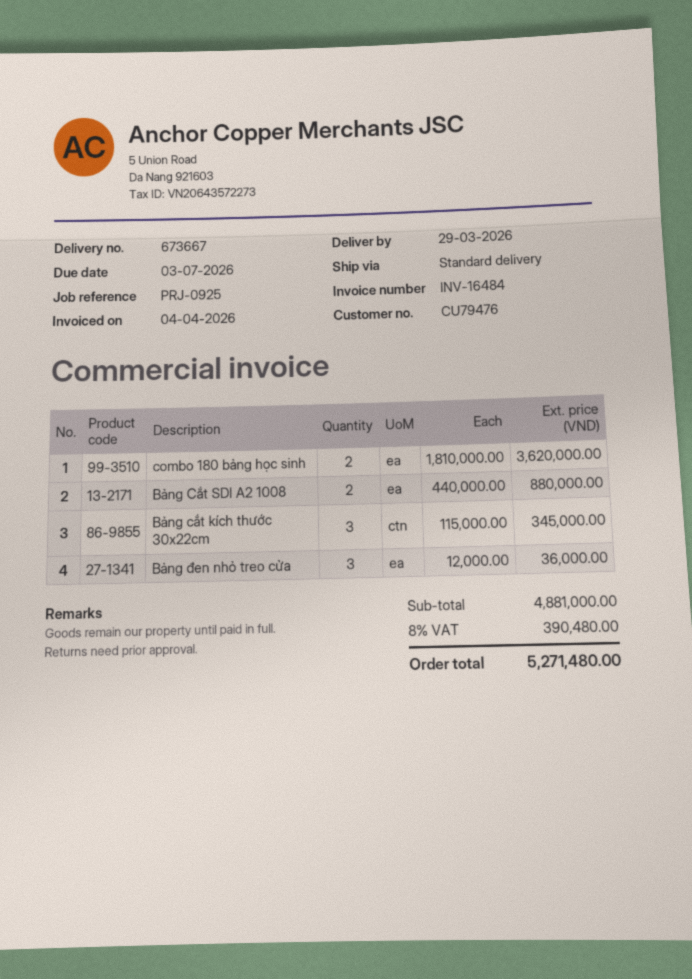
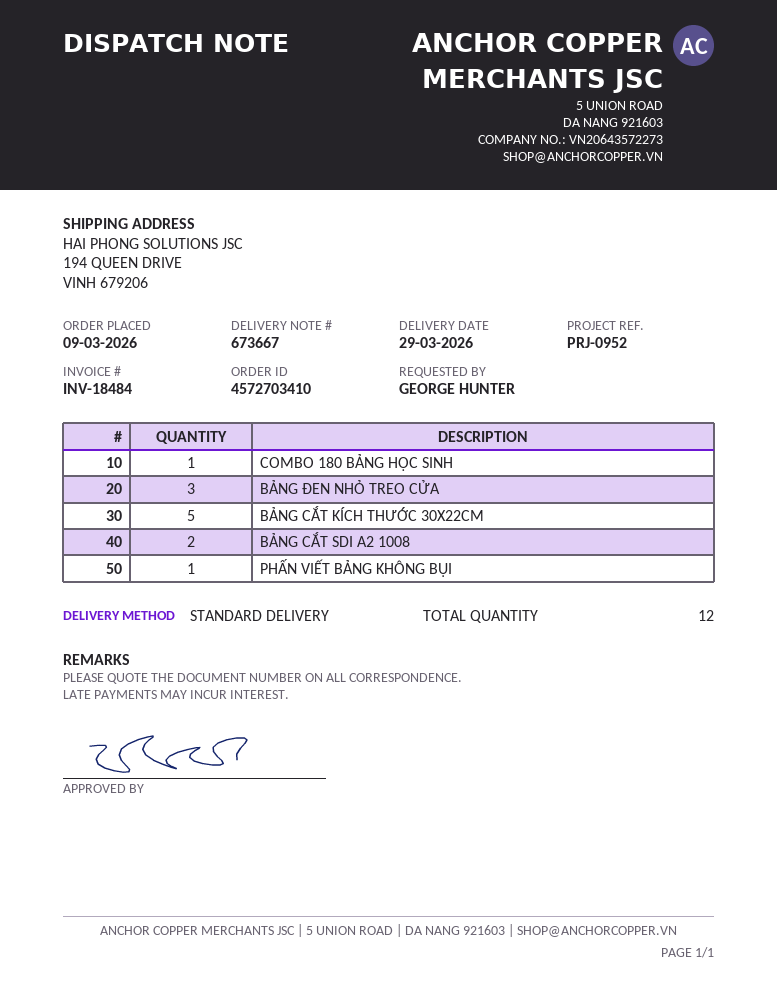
invoice number: INV-16484 -> INV-18484
reference: PRJ-0925 -> PRJ-0952
combo 180 bảng học sinh: 2 -> 1
Bảng cắt kích thước 30x22cm: 3 -> 5
PHẤN VIẾT BẢNG KHÔNG BỤI: none -> 1

